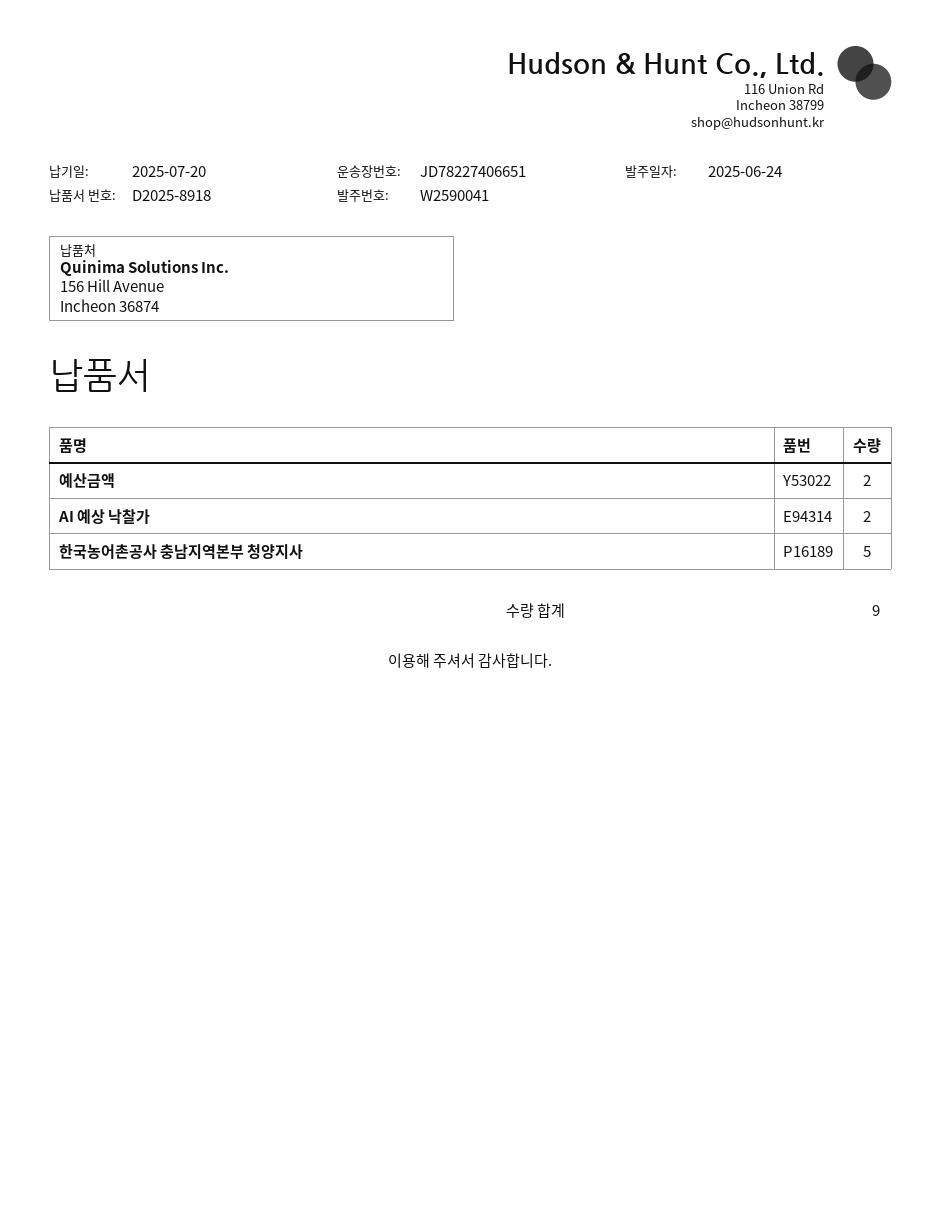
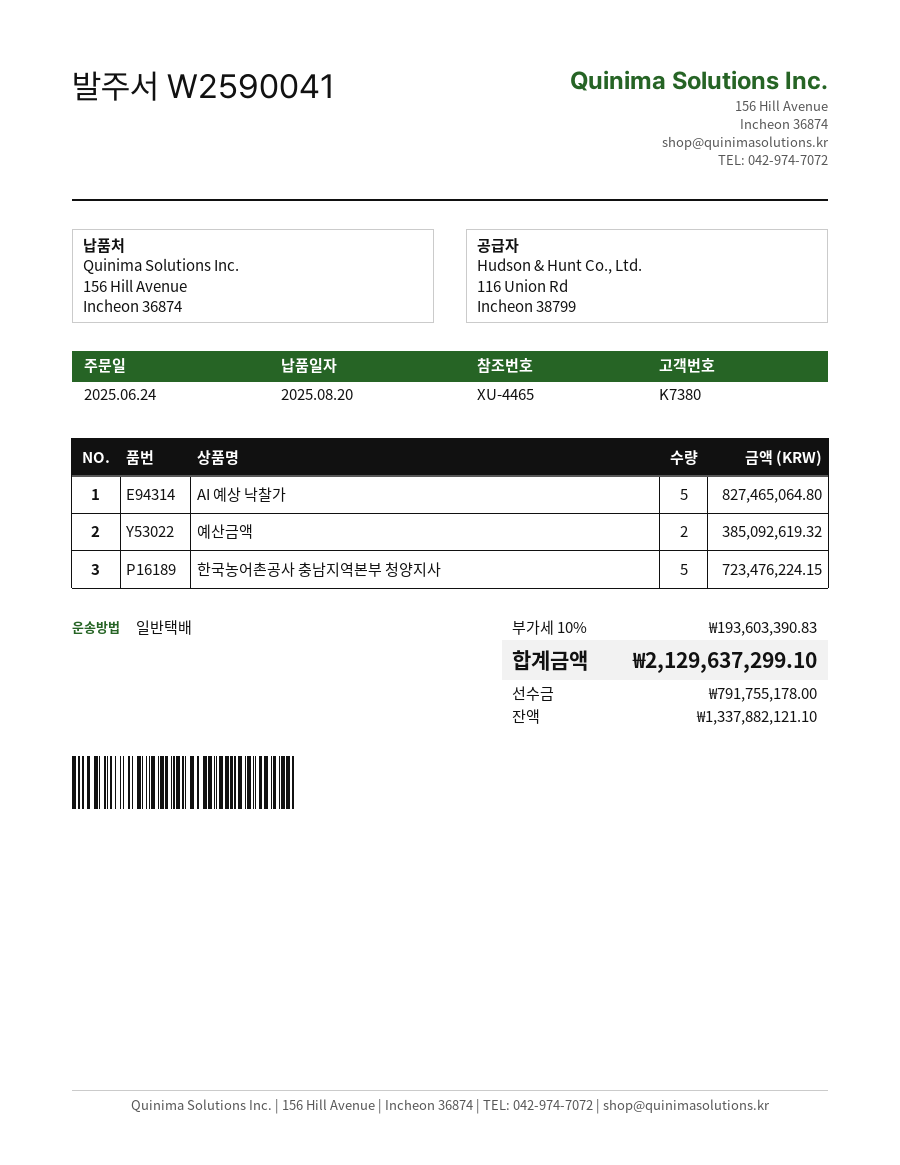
delivery date: 2025-07-20 -> 2025-08-20
AI 예상 낙찰가: 2 -> 5

